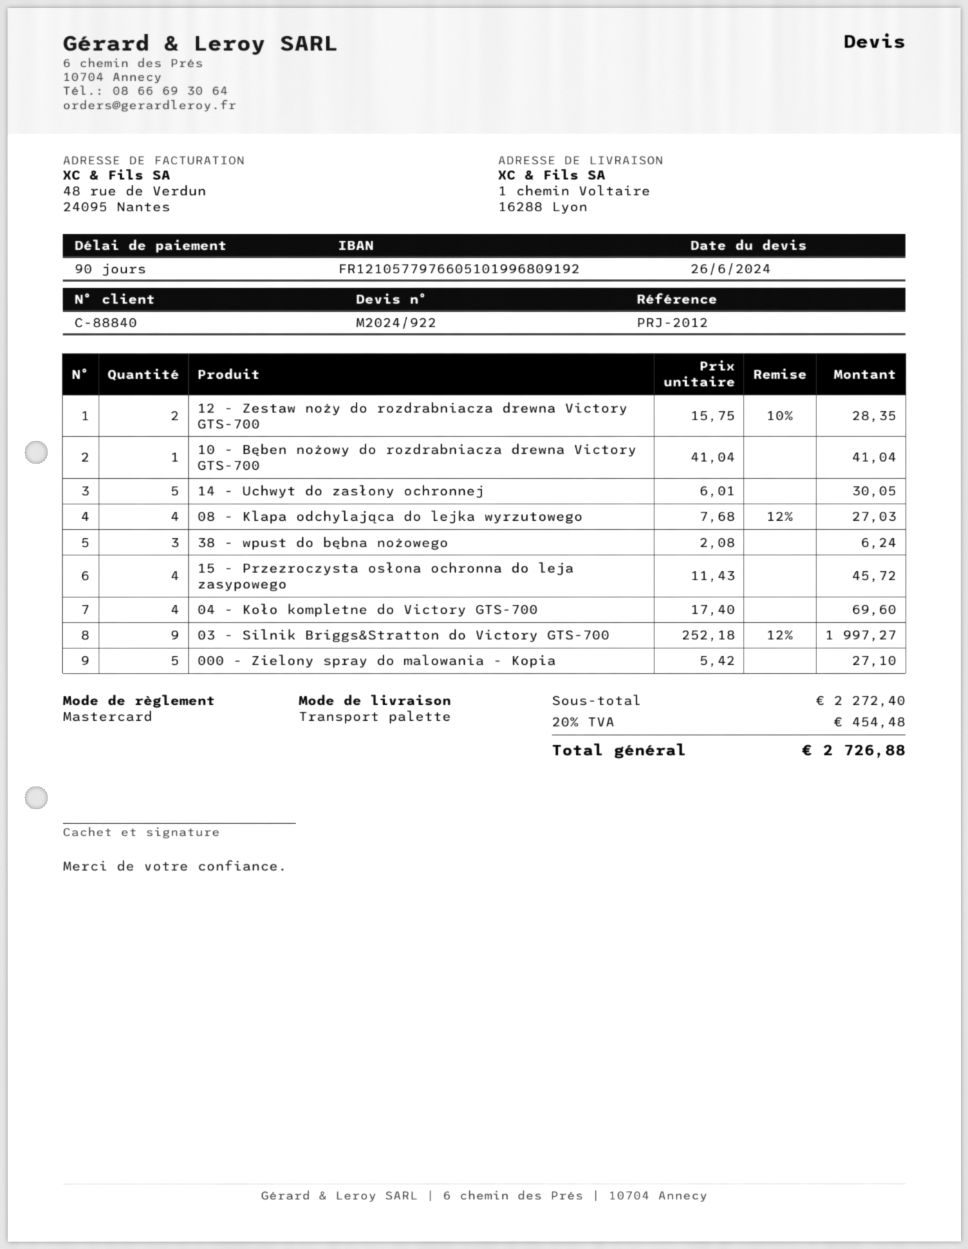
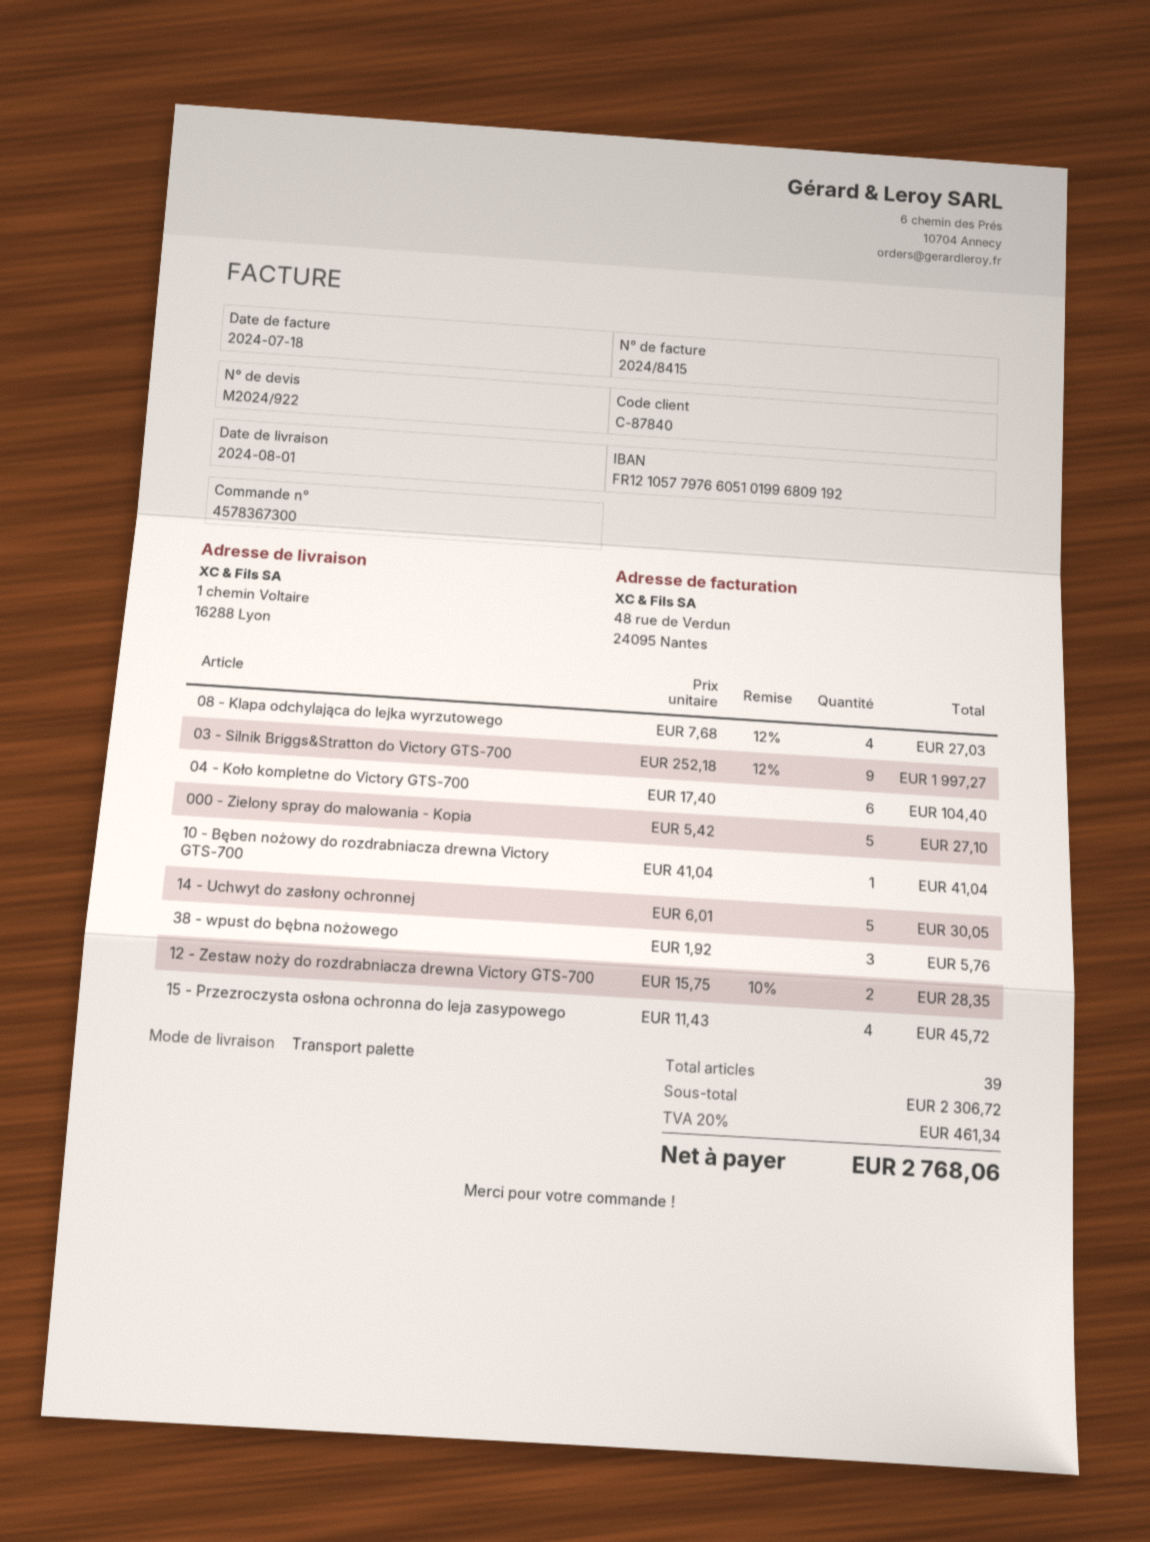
customer number: C-88840 -> C-87840
38 - wpust do bębna nożowego: 3 x 2.08 = 6.24 -> 3 x 1.92 = 5.76
04 - Koło kompletne do Victory GTS-700: 4 x 17.40 = 69.60 -> 6 x 17.40 = 104.40
subtotal: 2272.40 -> 2306.72
tax: 20% = 454.48 -> 20% = 461.34
total: 2726.88 -> 2768.06

